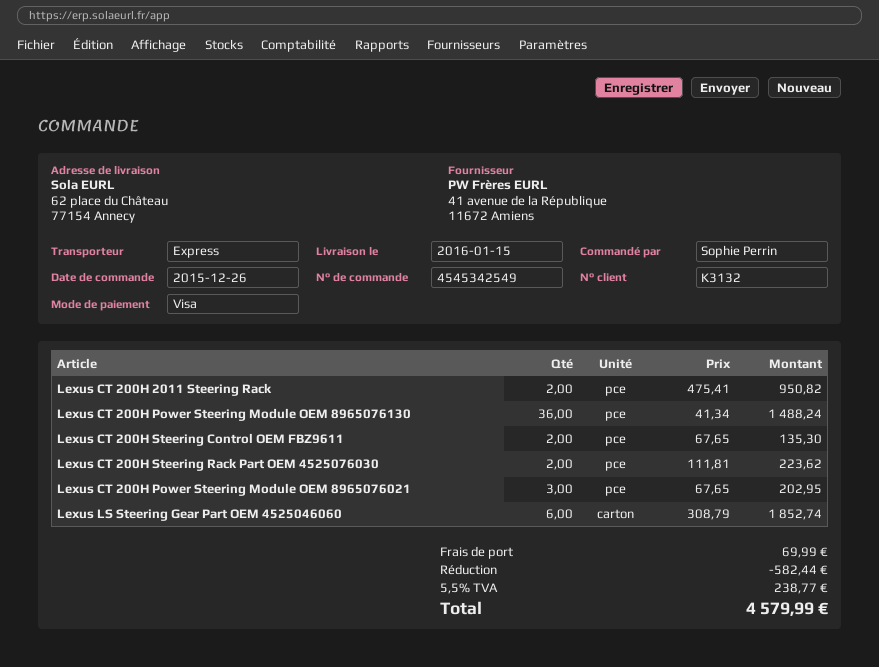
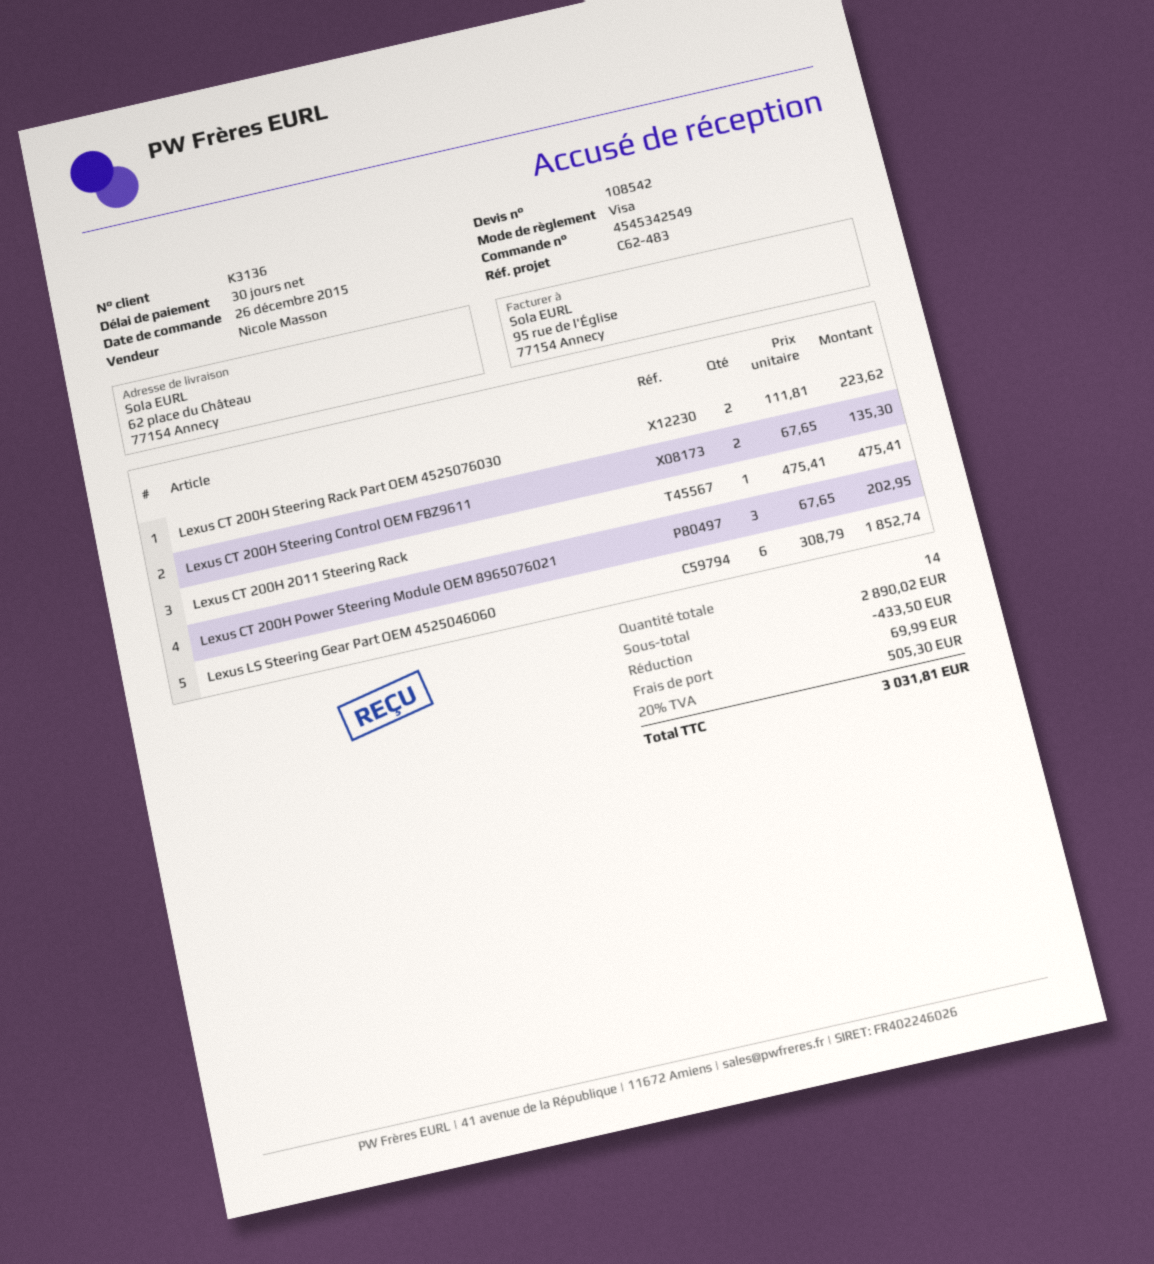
customer number: K3132 -> K3136
Lexus CT 200H 2011 Steering Rack: 2 x 475.41 = 950.82 -> 1 x 475.41 = 475.41
Lexus CT 200H Power Steering Module OEM 8965076130: 36 x 41.34 = 1488.24 -> none
discount: 582.44 -> 433.50
tax: 5.5% = 238.77 -> 20% = 505.30
total: 4579.99 -> 3031.81

